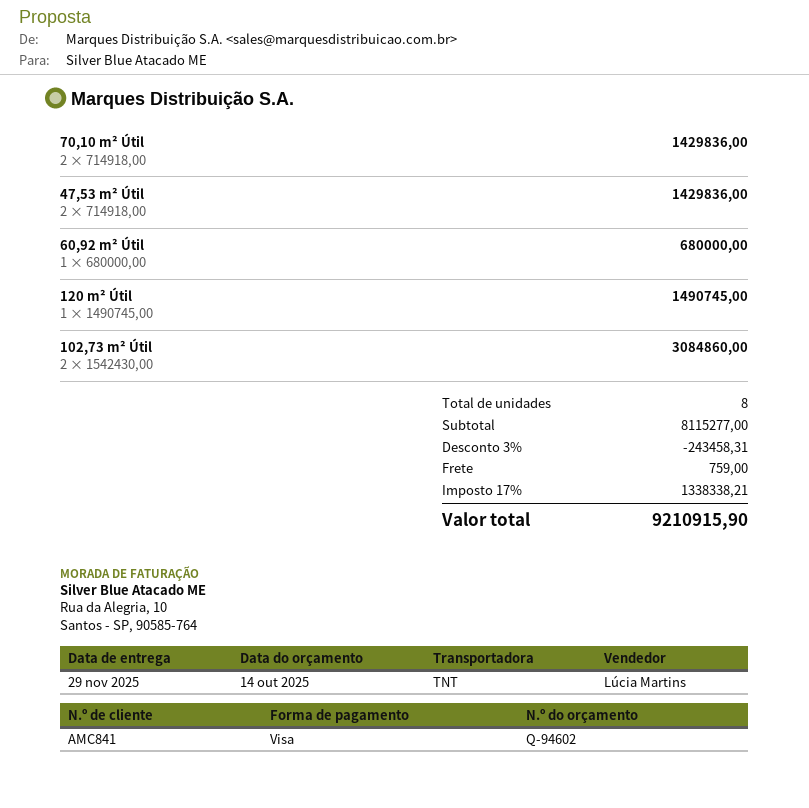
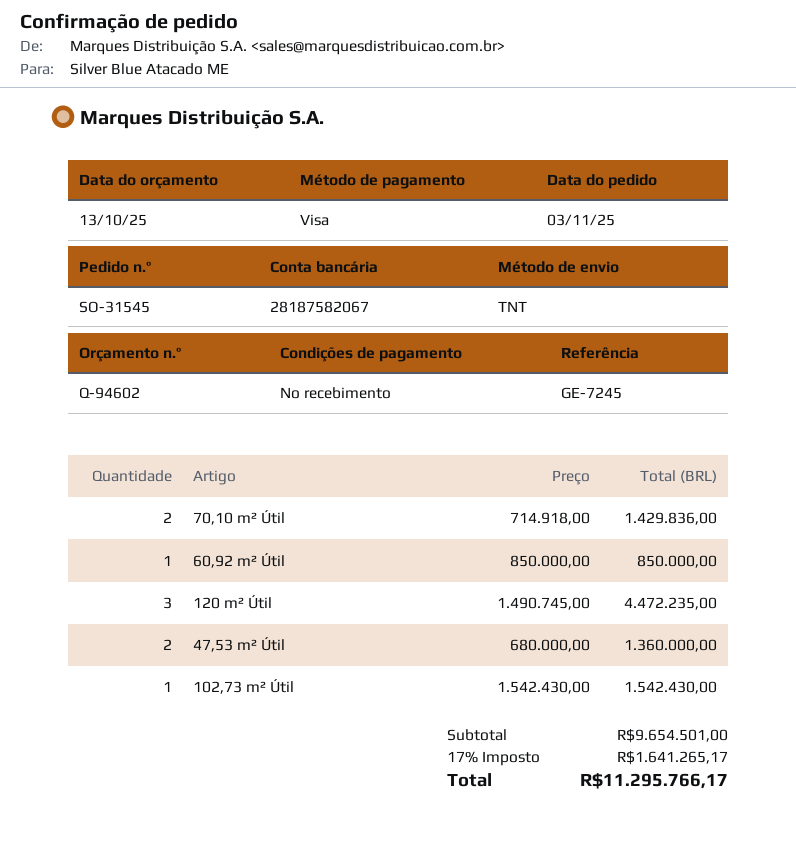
quote date: 2025-10-14 -> 2025-10-13
47,53 m² Útil: 2 x 714918.00 = 1429836.00 -> 2 x 680000.00 = 1360000.00
60,92 m² Útil: 1 x 680000.00 = 680000.00 -> 1 x 850000.00 = 850000.00
120 m² Útil: 1 x 1490745.00 = 1490745.00 -> 3 x 1490745.00 = 4472235.00
102,73 m² Útil: 2 x 1542430.00 = 3084860.00 -> 1 x 1542430.00 = 1542430.00
subtotal: 8115277.00 -> 9654501.00
discount: 3% = 243458.31 -> none
shipping: 759.00 -> none
tax: 17% = 1338338.21 -> 17% = 1641265.17
total: 9210915.90 -> 11295766.17

